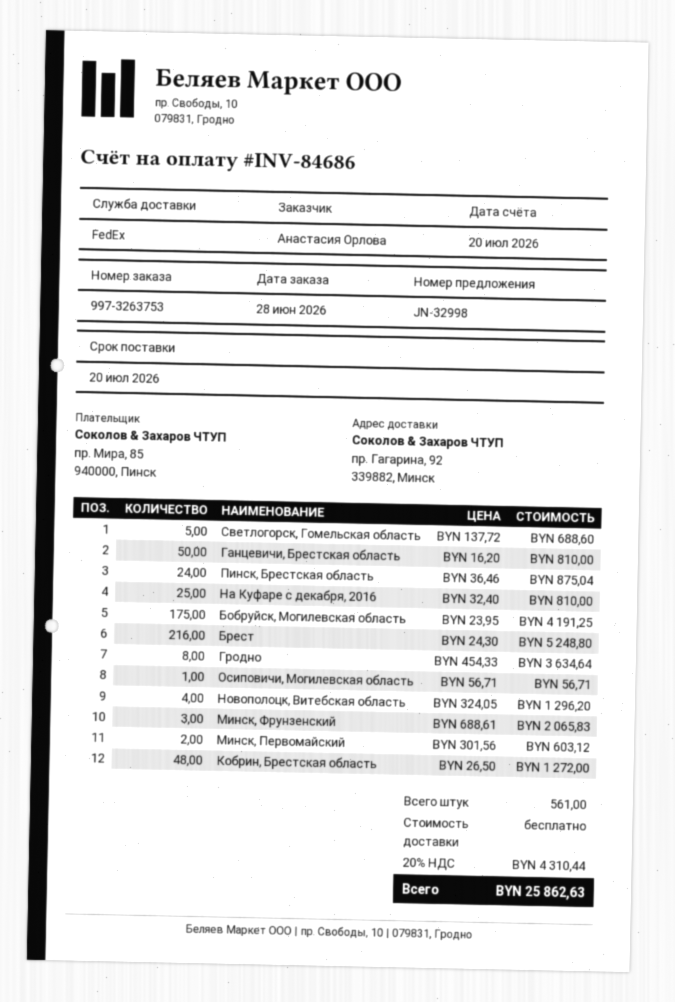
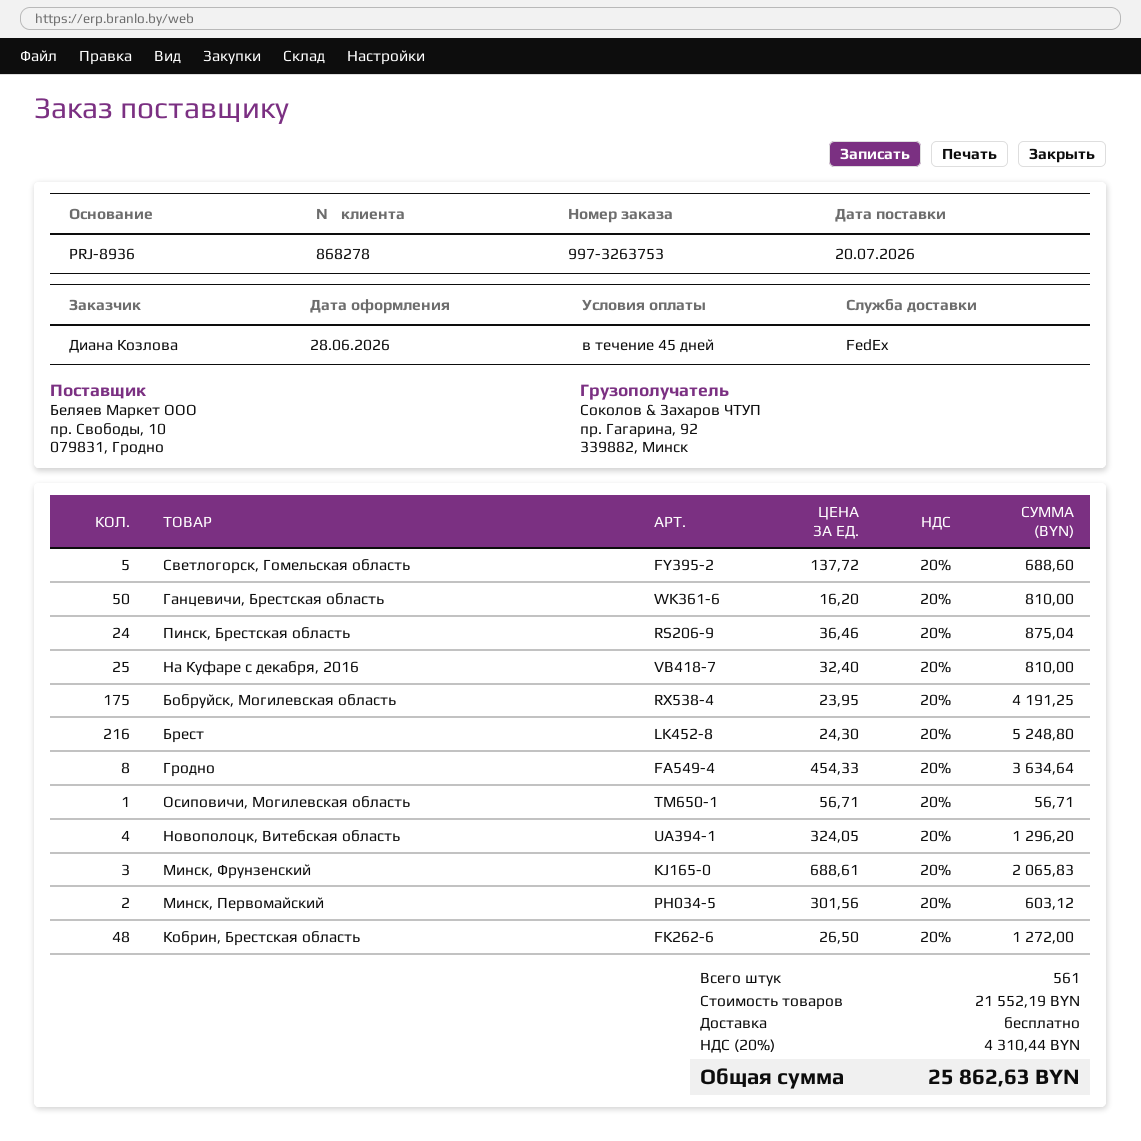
ordered by: Анастасия Орлова -> Диана Козлова

